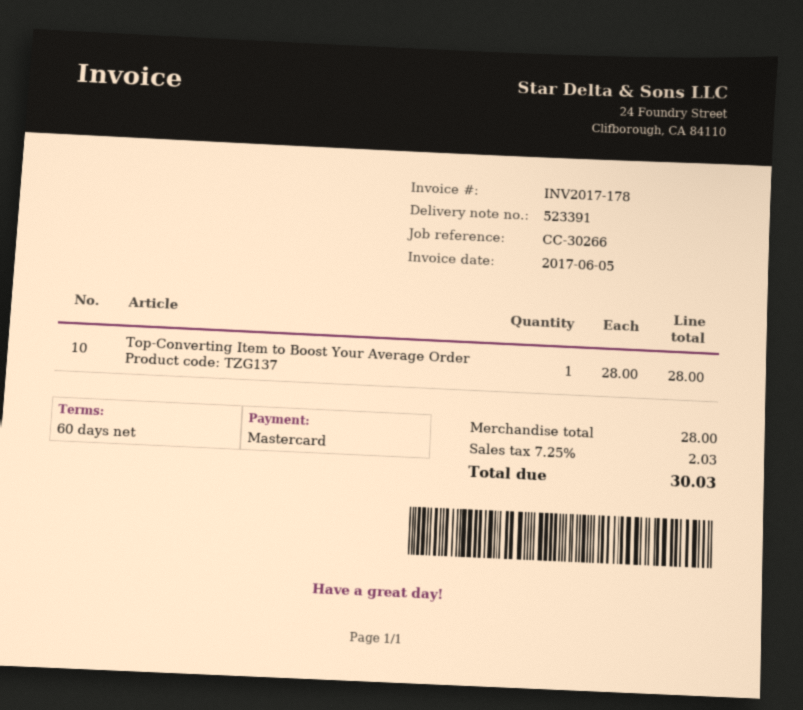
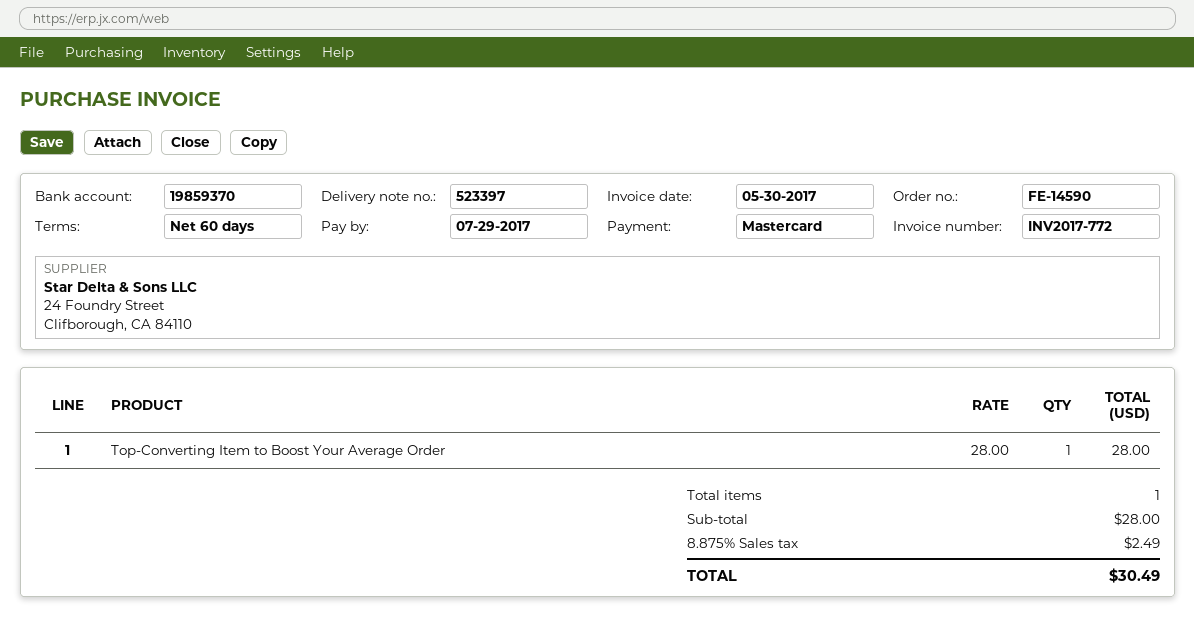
delivery note number: 523391 -> 523397
invoice number: INV2017-178 -> INV2017-772
invoice date: 2017-06-05 -> 2017-05-30
tax: 7.25% = 2.03 -> 8.875% = 2.49
total: 30.03 -> 30.49

